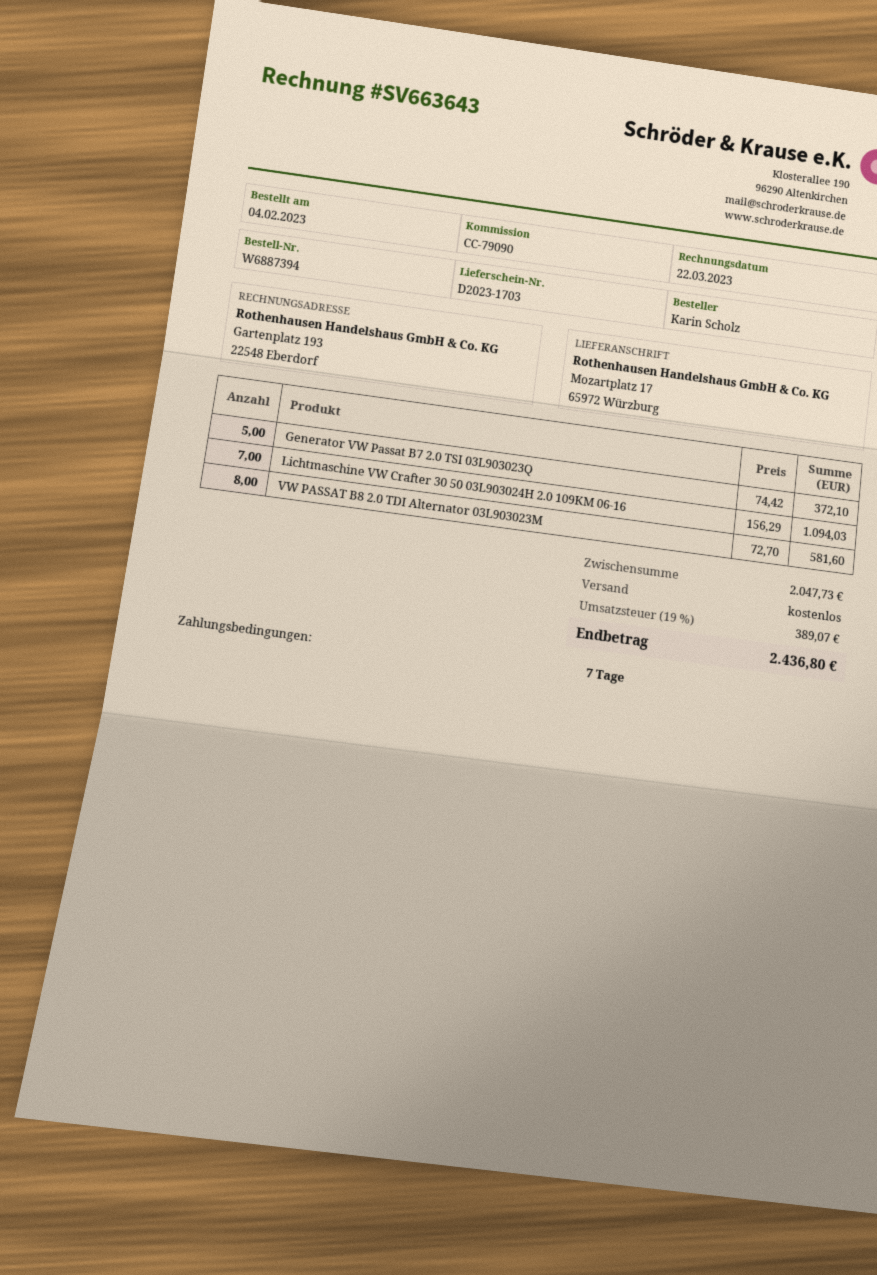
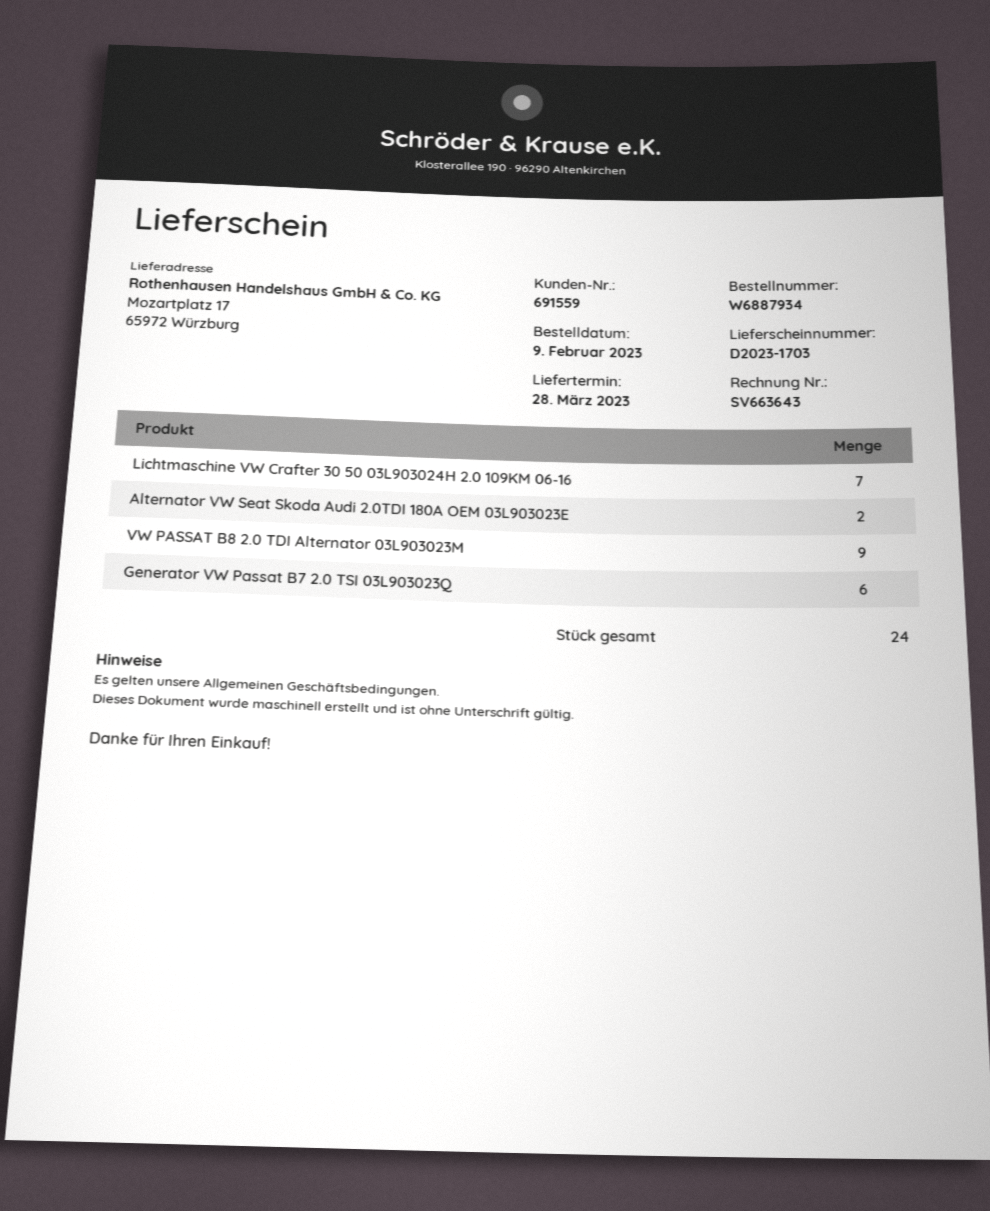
order number: W6887394 -> W6887934
order date: 2023-02-04 -> 2023-02-09
Generator VW Passat B7 2.0 TSI 03L903023Q: 5 -> 6
VW PASSAT B8 2.0 TDI Alternator 03L903023M: 8 -> 9
Alternator VW Seat Skoda Audi 2.0TDI 180A OEM 03L903023E: none -> 2

